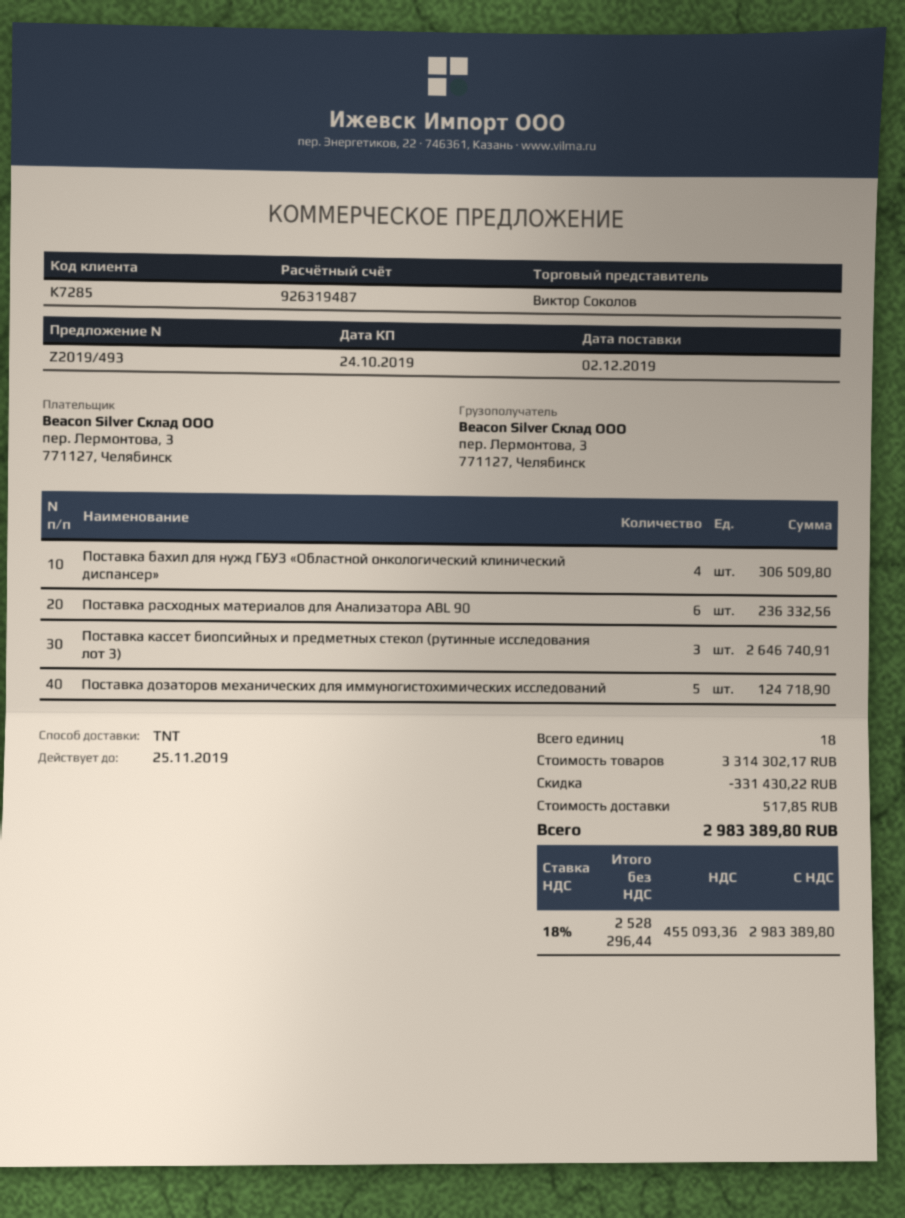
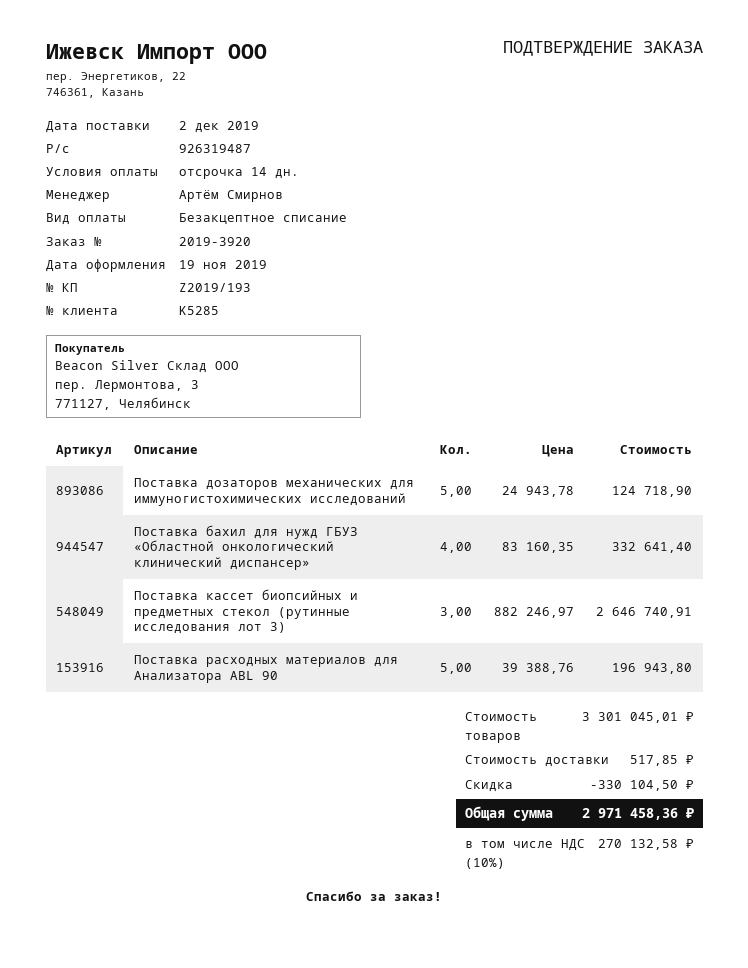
quote number: Z2019/493 -> Z2019/193
customer number: K7285 -> K5285
sales rep: Виктор Соколов -> Артём Смирнов
Поставка бахил для нужд ГБУЗ «Областной онкологический клинический диспансер»: 4 for 306509.80 -> 4 for 332641.40
Поставка расходных материалов для Анализатора ABL 90: 6 for 236332.56 -> 5 for 196943.80
subtotal: 3314302.17 -> 3301045.01
discount: 331430.22 -> 330104.50
tax: 18% = 455093.36 -> 10% = 270132.58
total: 2983389.80 -> 2971458.36

